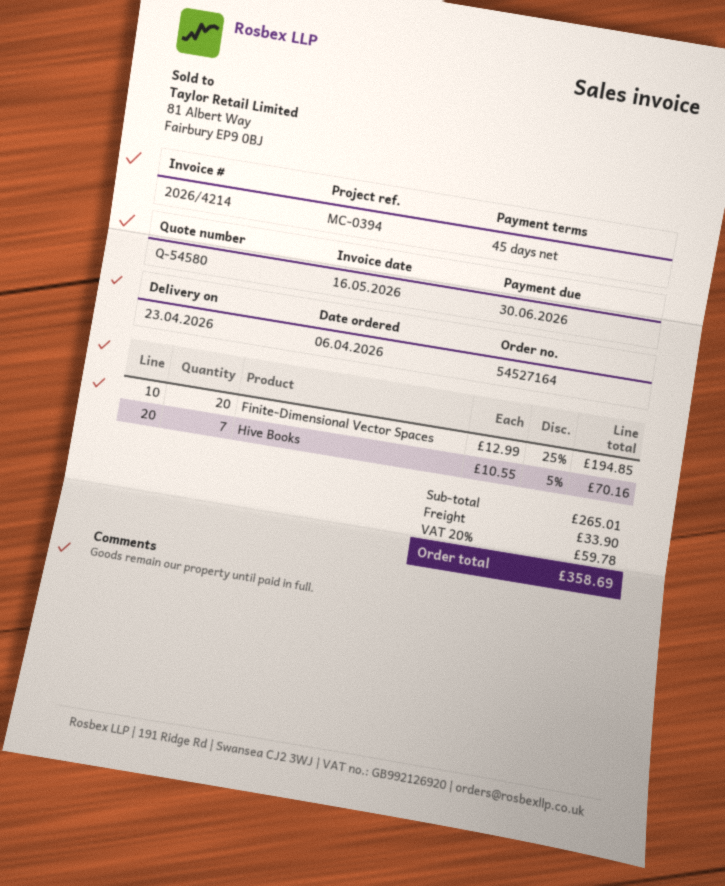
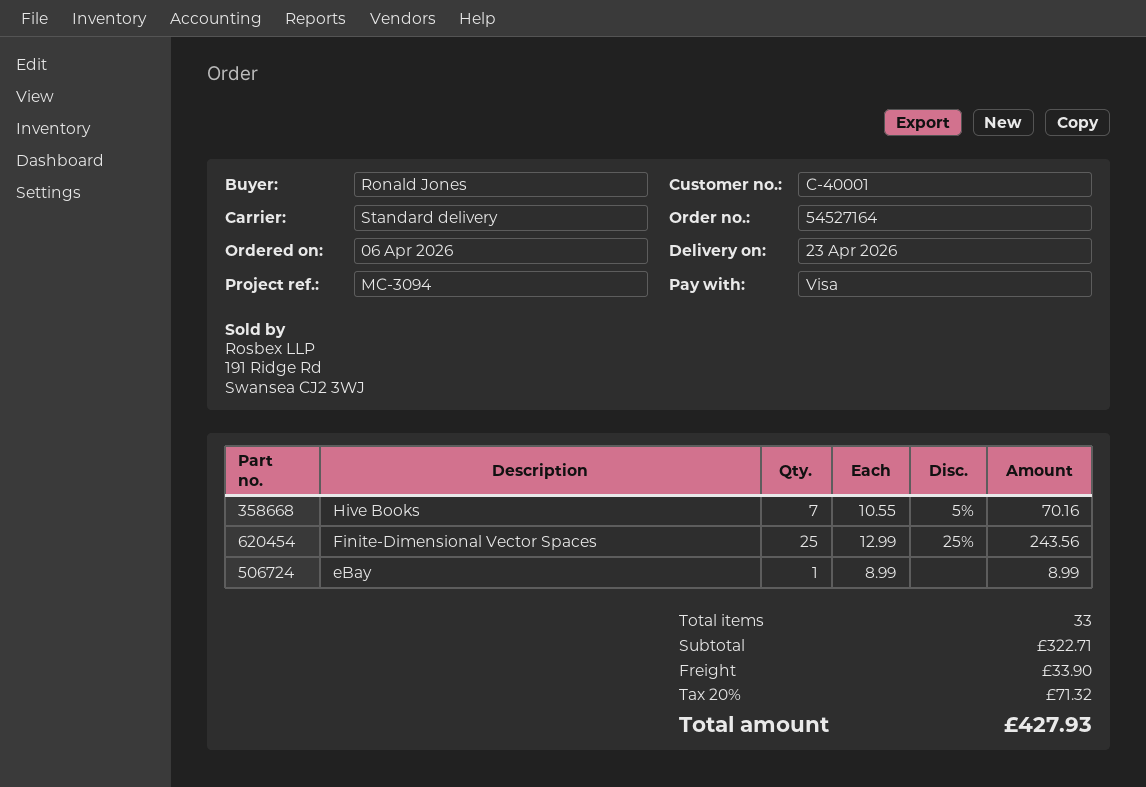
reference: MC-0394 -> MC-3094
Finite-Dimensional Vector Spaces: 20 x 12.99 - 25% = 194.85 -> 25 x 12.99 - 25% = 243.56
eBay: none -> 1 x 8.99 = 8.99
subtotal: 265.01 -> 322.71
tax: 20% = 59.78 -> 20% = 71.32
total: 358.69 -> 427.93

